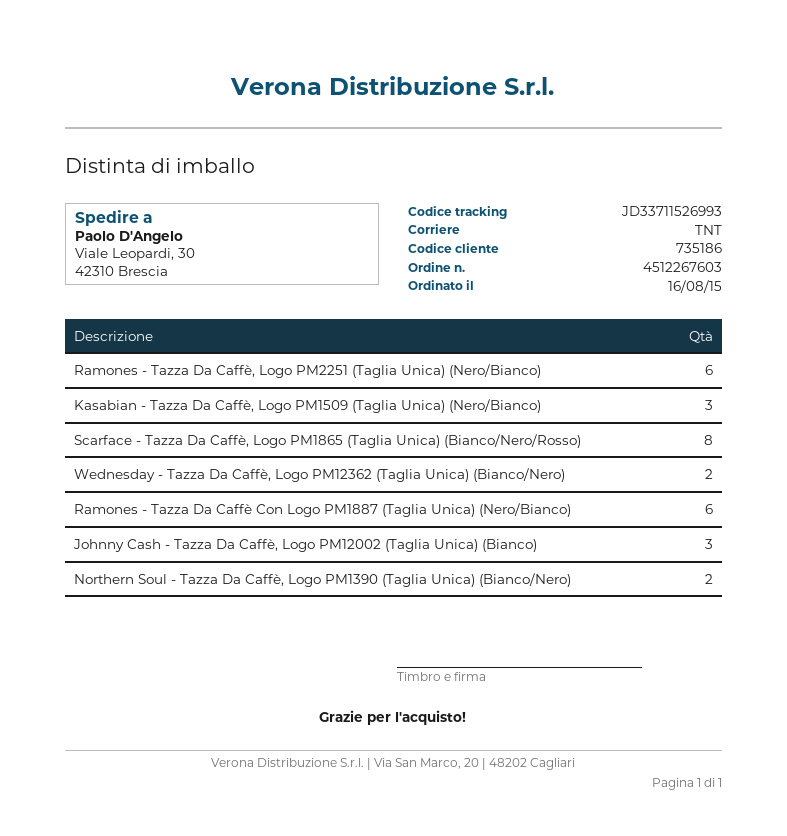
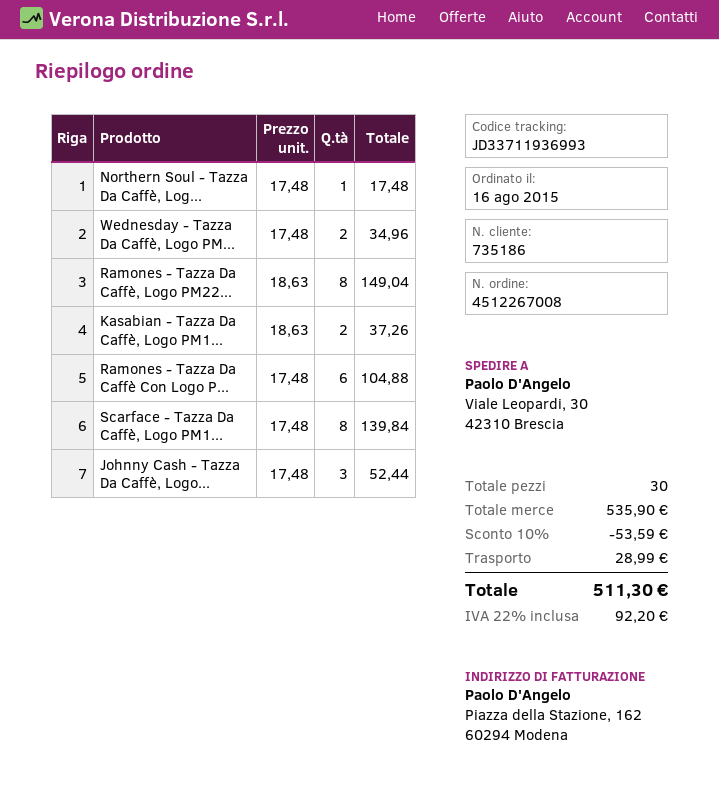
order number: 4512267603 -> 4512267008
tracking number: JD33711526993 -> JD33711936993
Ramones - Tazza Da Caffè, Logo PM2251 (Taglia Unica) (Nero/Bianco): 6 -> 8
Kasabian - Tazza Da Caffè, Logo PM1509 (Taglia Unica) (Nero/Bianco): 3 -> 2
Northern Soul - Tazza Da Caffè, Logo PM1390 (Taglia Unica) (Bianco/Nero): 2 -> 1

